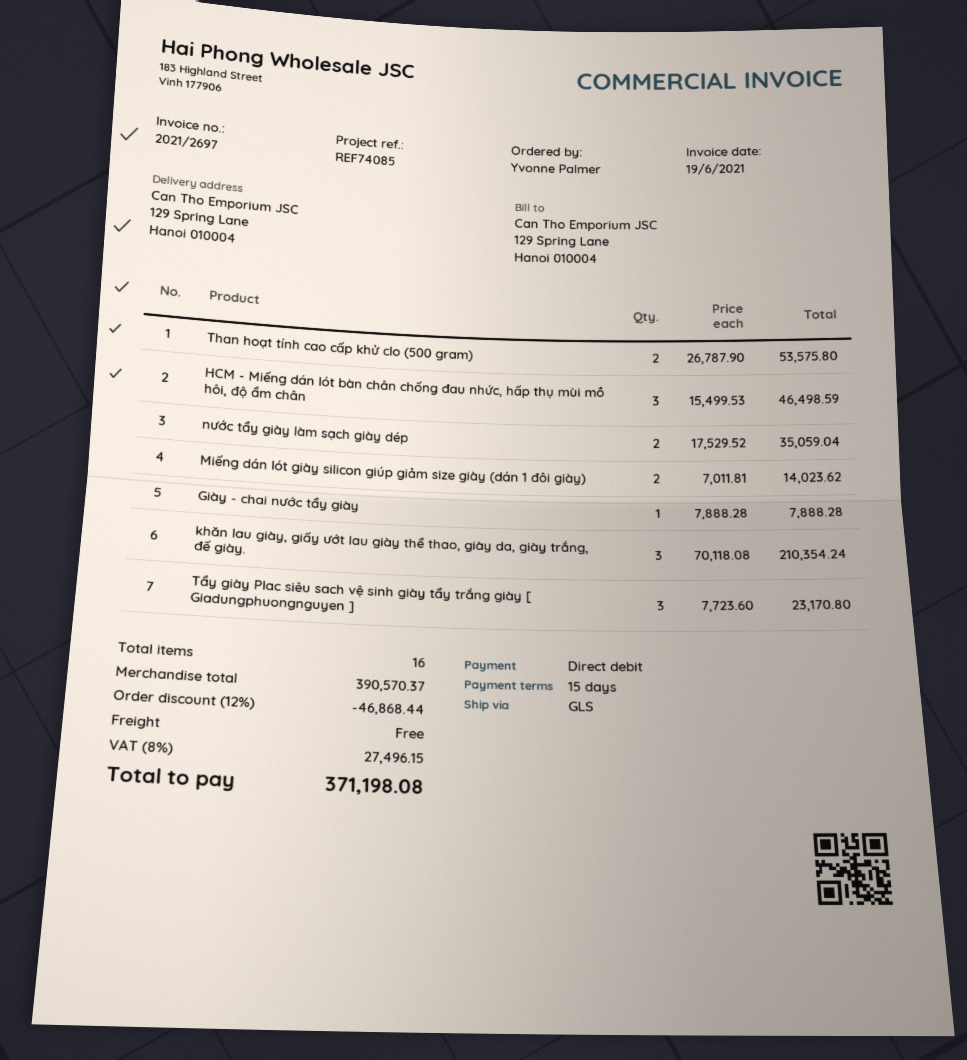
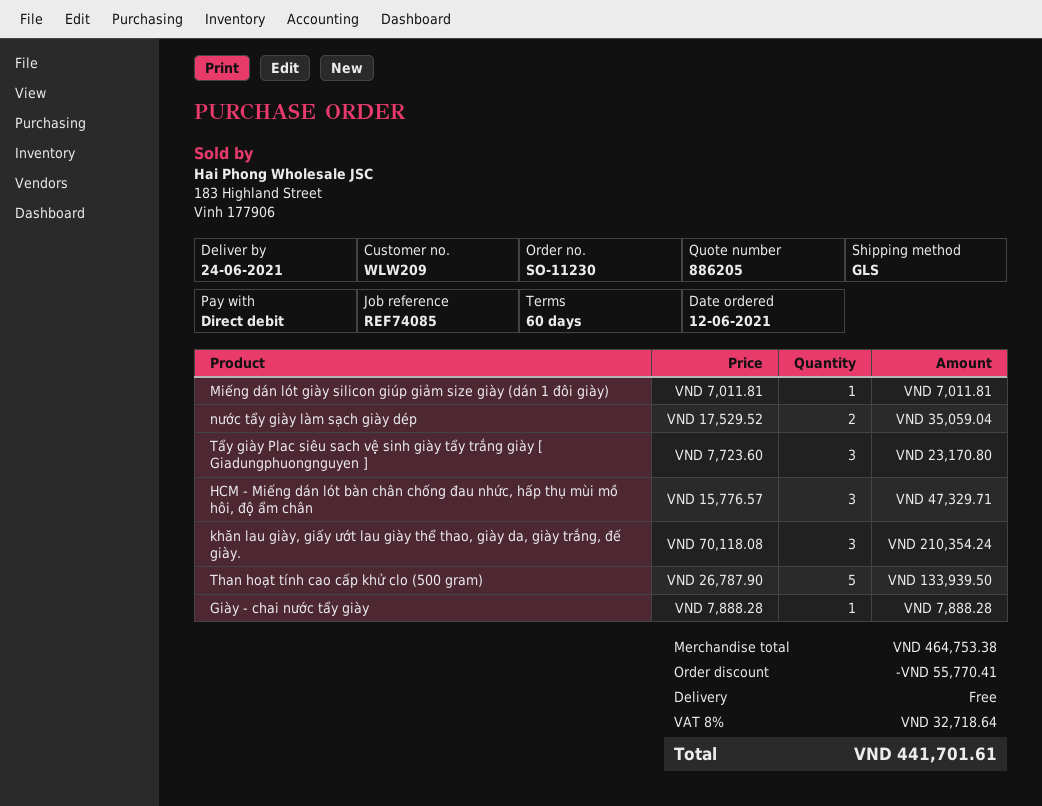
payment terms: 15 days -> 60 days
Than hoạt tính cao cấp khử clo (500 gram): 2 x 26787.90 = 53575.80 -> 5 x 26787.90 = 133939.50
HCM - Miếng dán lót bàn chân chống đau nhức, hấp thụ mùi mồ hôi, độ ẩm chân: 3 x 15499.53 = 46498.59 -> 3 x 15776.57 = 47329.71
Miếng dán lót giày silicon giúp giảm size giày (dán 1 đôi giày): 2 x 7011.81 = 14023.62 -> 1 x 7011.81 = 7011.81
subtotal: 390570.37 -> 464753.38
discount: 46868.44 -> 55770.41
tax: 8% = 27496.15 -> 8% = 32718.64
total: 371198.08 -> 441701.61

